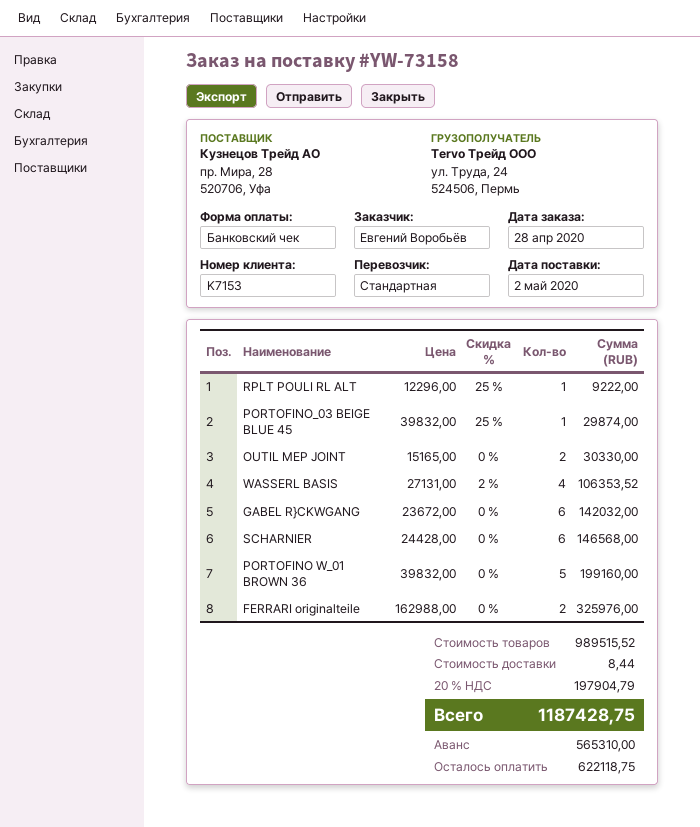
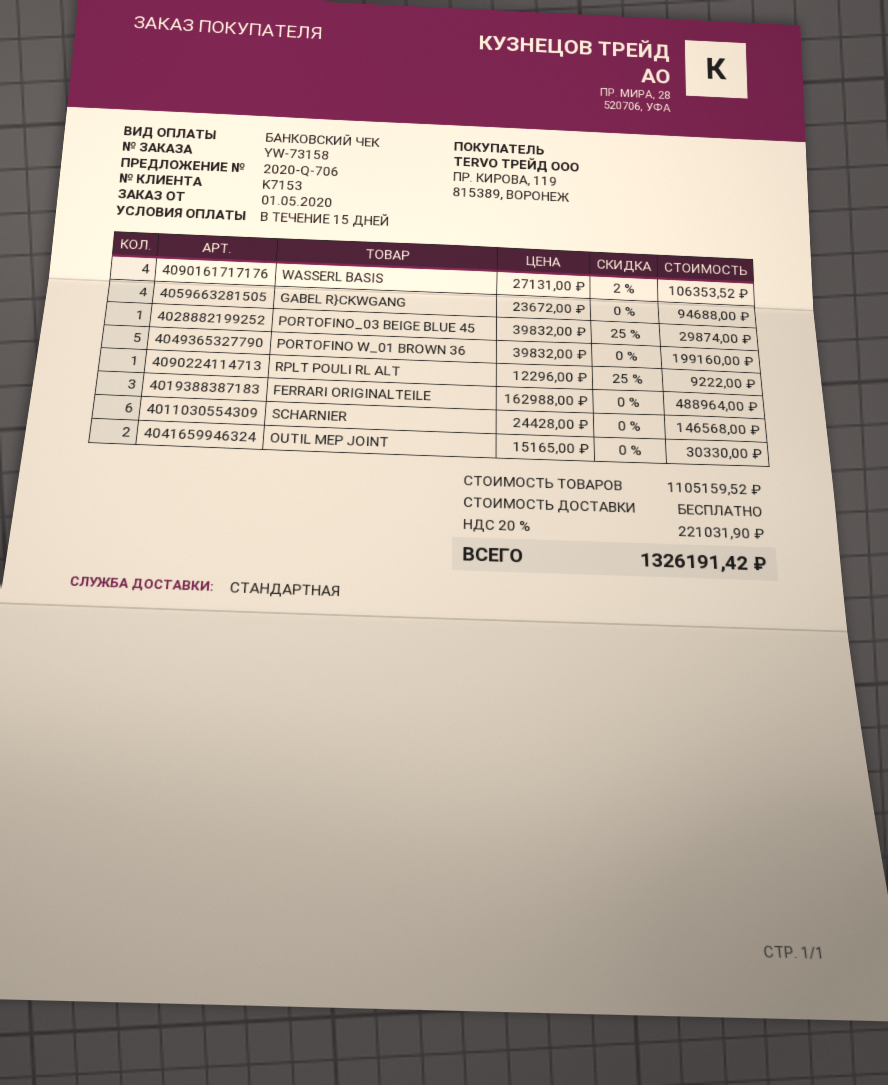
order date: 2020-04-28 -> 2020-05-01
GABEL R}CKWGANG: 6 x 23672.00 = 142032.00 -> 4 x 23672.00 = 94688.00
FERRARI originalteile: 2 x 162988.00 = 325976.00 -> 3 x 162988.00 = 488964.00
subtotal: 989515.52 -> 1105159.52
shipping: 8.44 -> 0.00
tax: 20% = 197904.79 -> 20% = 221031.90
total: 1187428.75 -> 1326191.42

